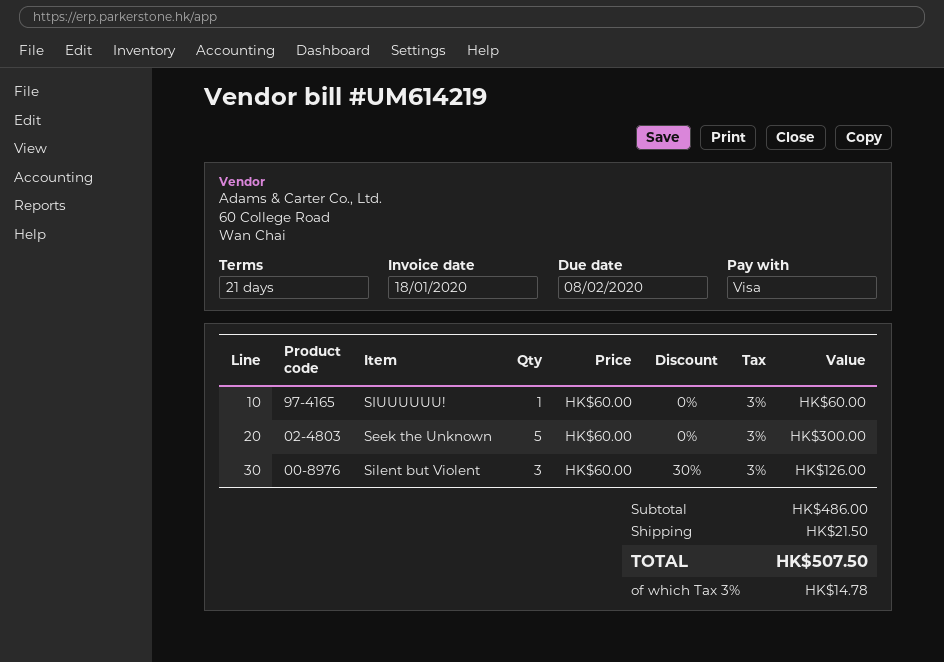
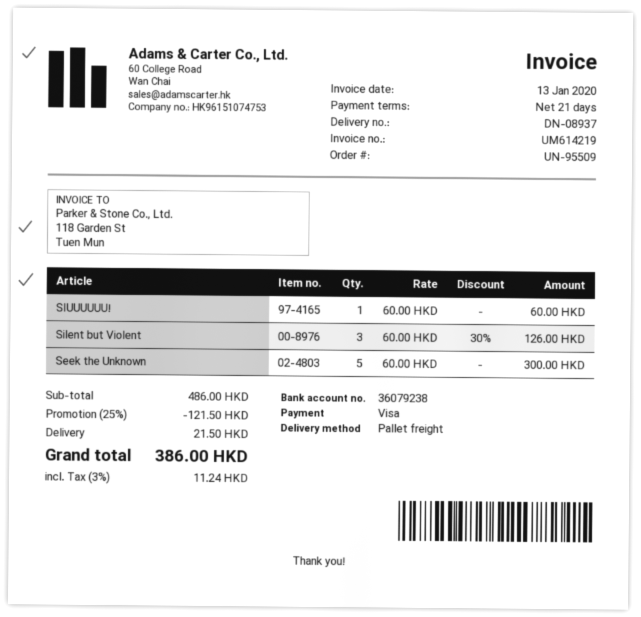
invoice date: 2020-01-18 -> 2020-01-13
discount: none -> 25% = 121.50
tax: 3% = 14.78 -> 3% = 11.24
total: 507.50 -> 386.00

